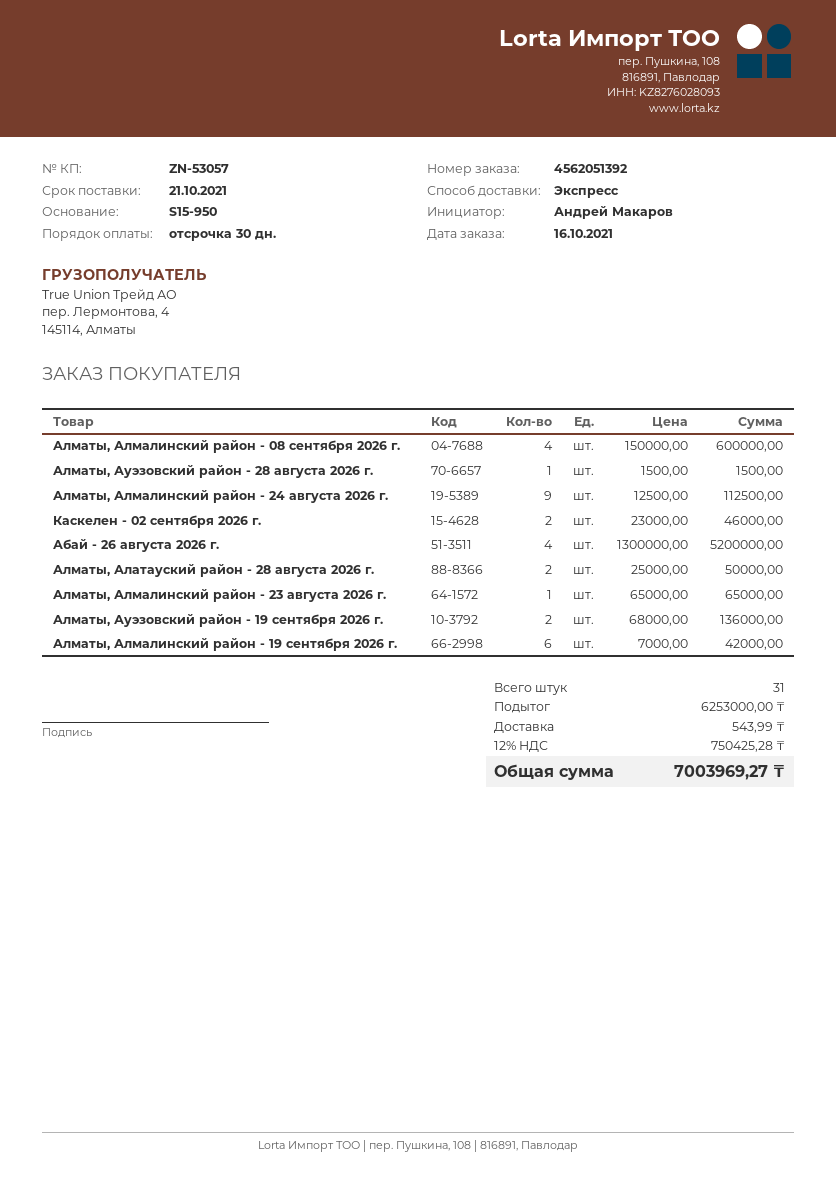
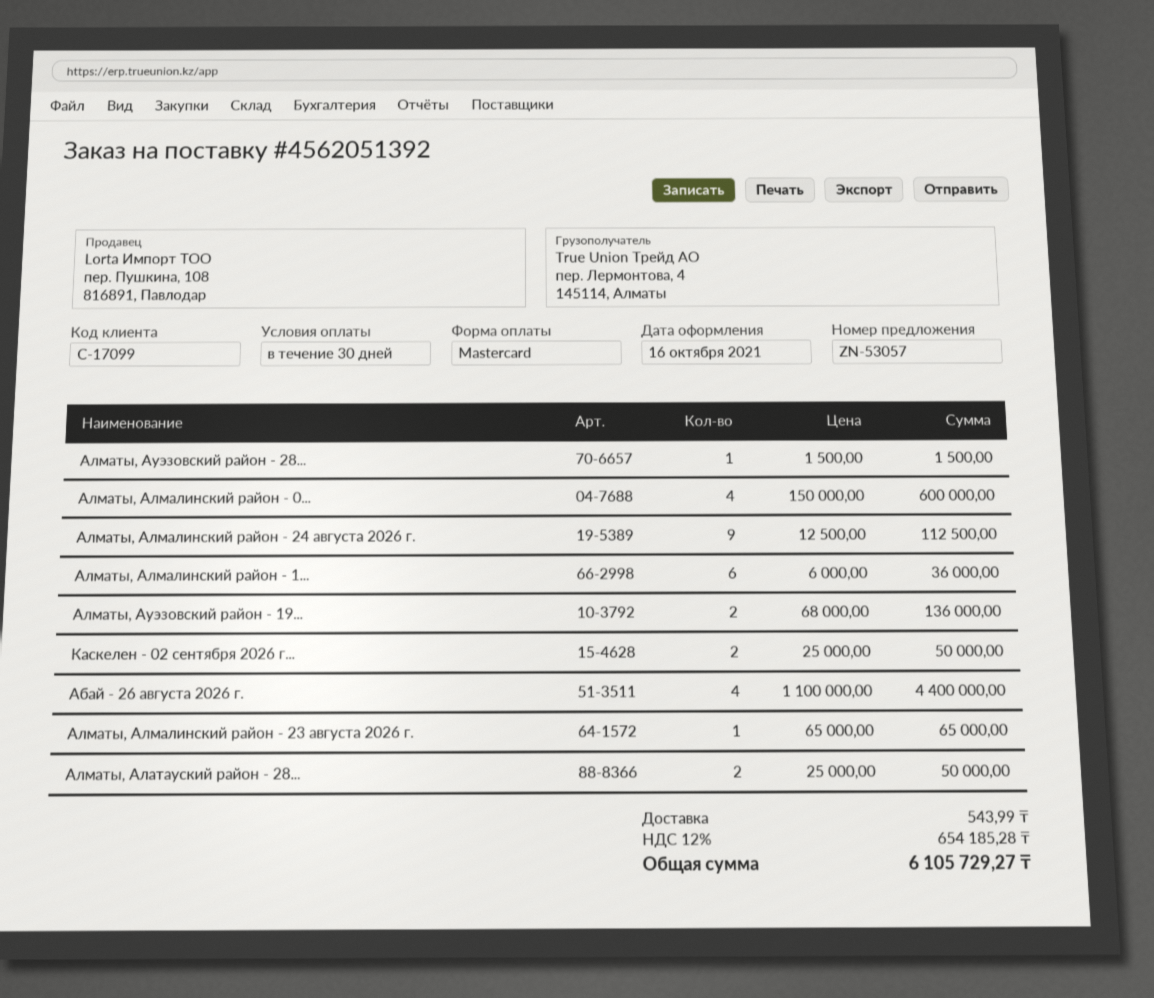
Каскелен - 02 сентября 2026 г.: 2 x 23000.00 = 46000.00 -> 2 x 25000.00 = 50000.00
Абай - 26 августа 2026 г.: 4 x 1300000.00 = 5200000.00 -> 4 x 1100000.00 = 4400000.00
Алматы, Алмалинский район - 19 сентября 2026 г.: 6 x 7000.00 = 42000.00 -> 6 x 6000.00 = 36000.00
tax: 12% = 750425.28 -> 12% = 654185.28
total: 7003969.27 -> 6105729.27

